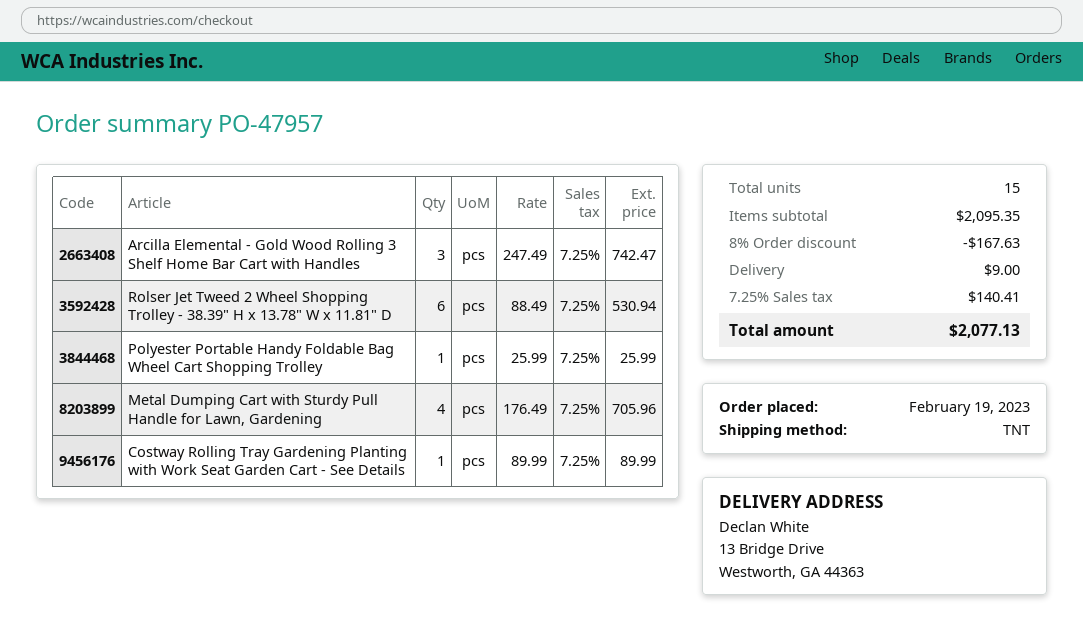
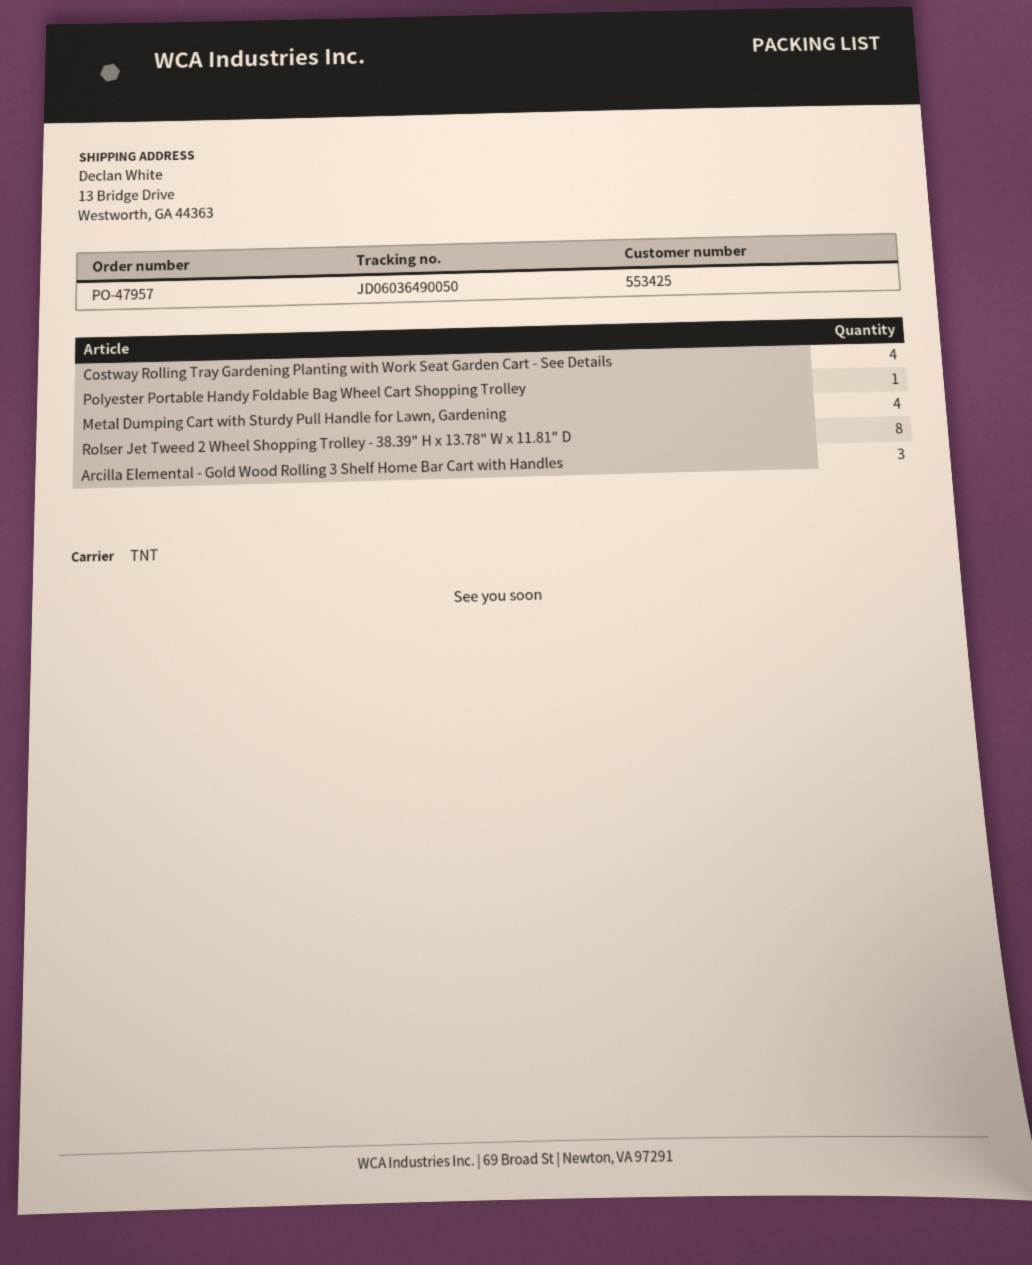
Rolser Jet Tweed 2 Wheel Shopping Trolley - 38.39" H x 13.78" W x 11.81" D: 6 -> 8
Costway Rolling Tray Gardening Planting with Work Seat Garden Cart - See Details: 1 -> 4

